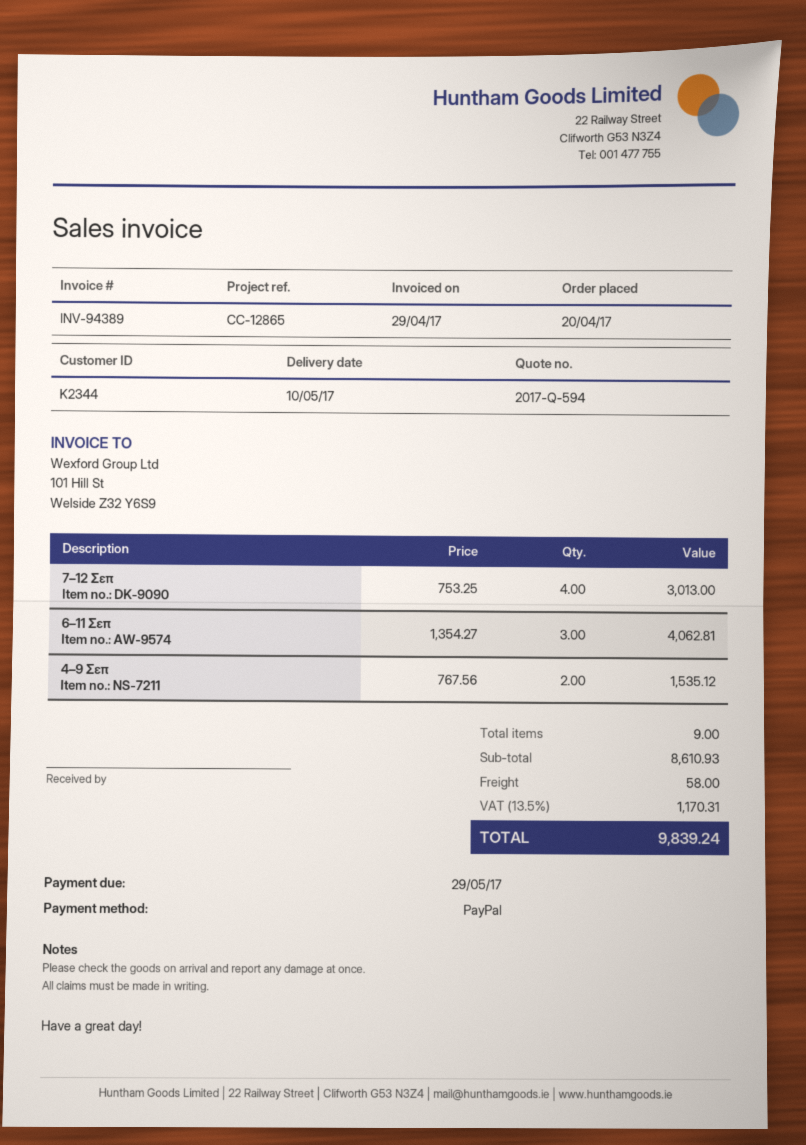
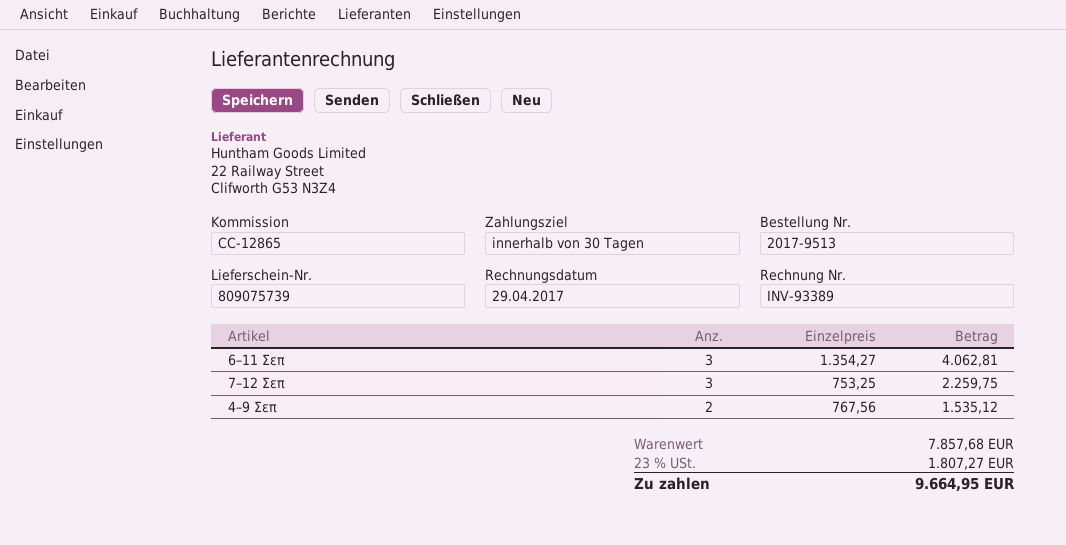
invoice number: INV-94389 -> INV-93389
7–12 Σεπ: 4 x 753.25 = 3013.00 -> 3 x 753.25 = 2259.75
subtotal: 8610.93 -> 7857.68
shipping: 58.00 -> none
tax: 13.5% = 1170.31 -> 23% = 1807.27
total: 9839.24 -> 9664.95

